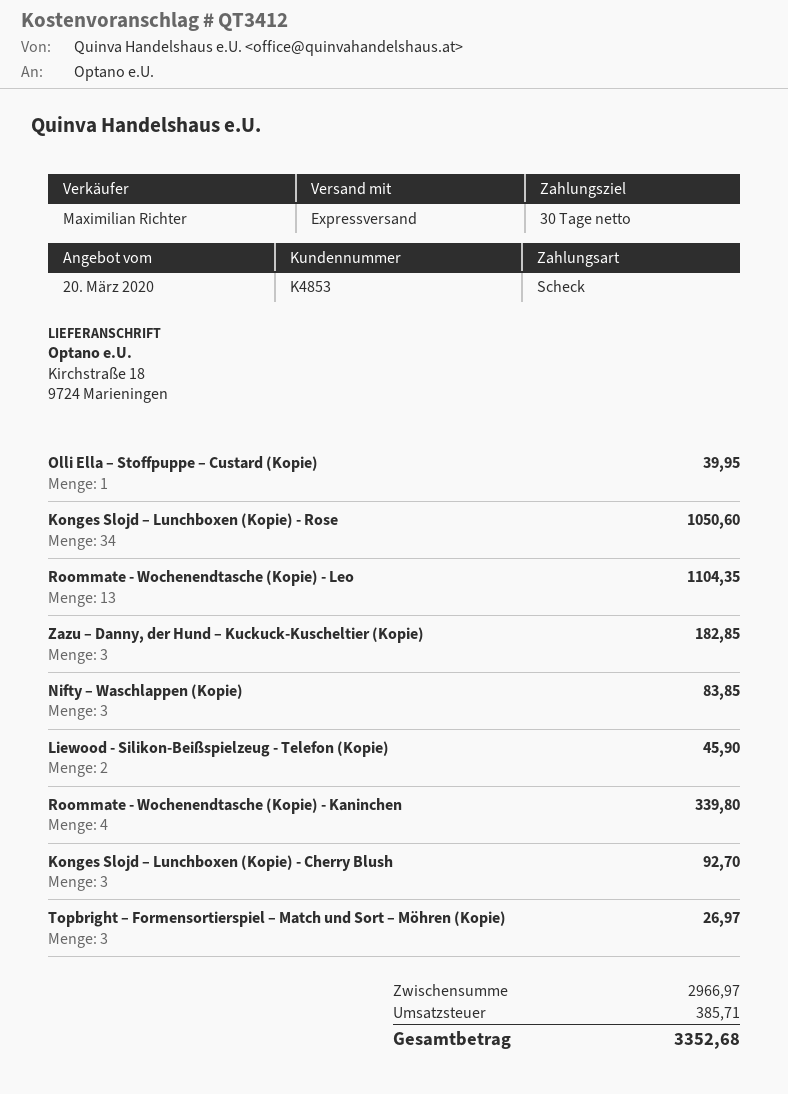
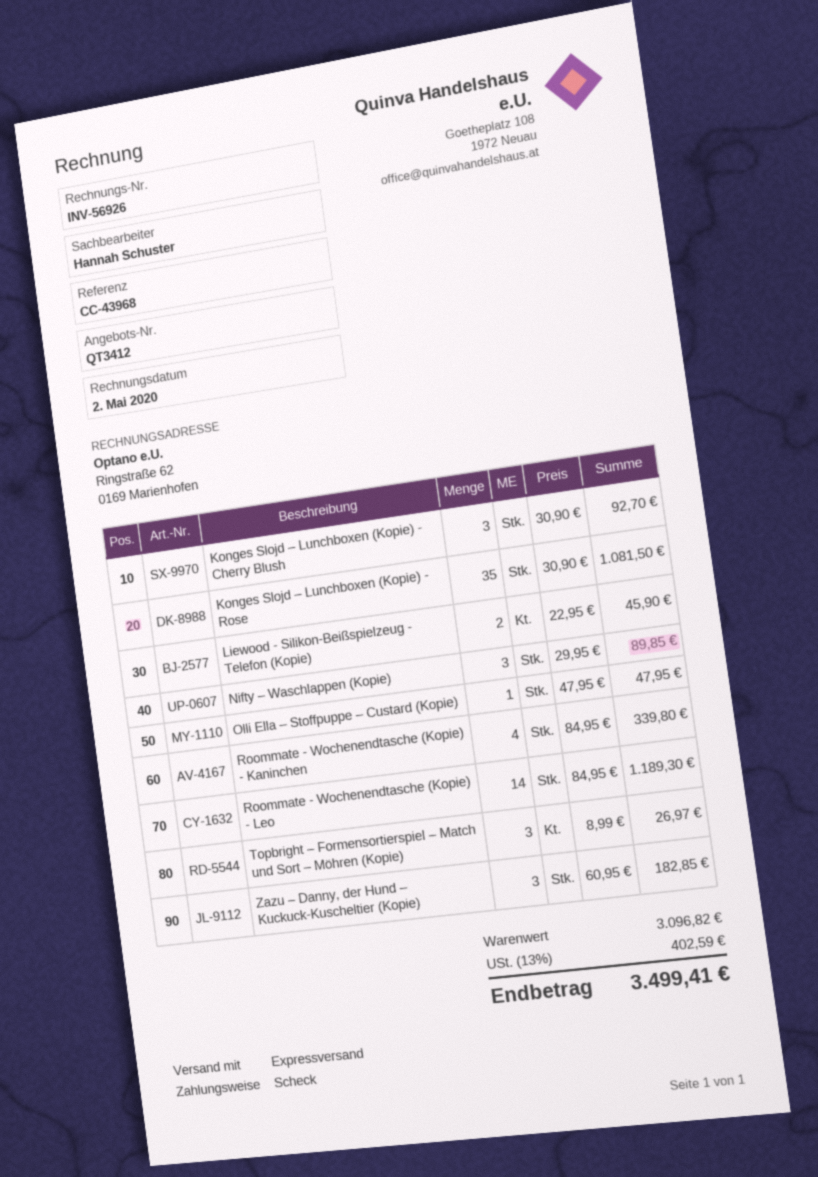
sales rep: Maximilian Richter -> Hannah Schuster
Olli Ella – Stoffpuppe – Custard (Kopie): 1 for 39.95 -> 1 for 47.95
Konges Slojd – Lunchboxen (Kopie) - Rose: 34 for 1050.60 -> 35 for 1081.50
Roommate - Wochenendtasche (Kopie) - Leo: 13 for 1104.35 -> 14 for 1189.30
Nifty – Waschlappen (Kopie): 3 for 83.85 -> 3 for 89.85
subtotal: 2966.97 -> 3096.82
tax: 385.71 -> 402.59
total: 3352.68 -> 3499.41

